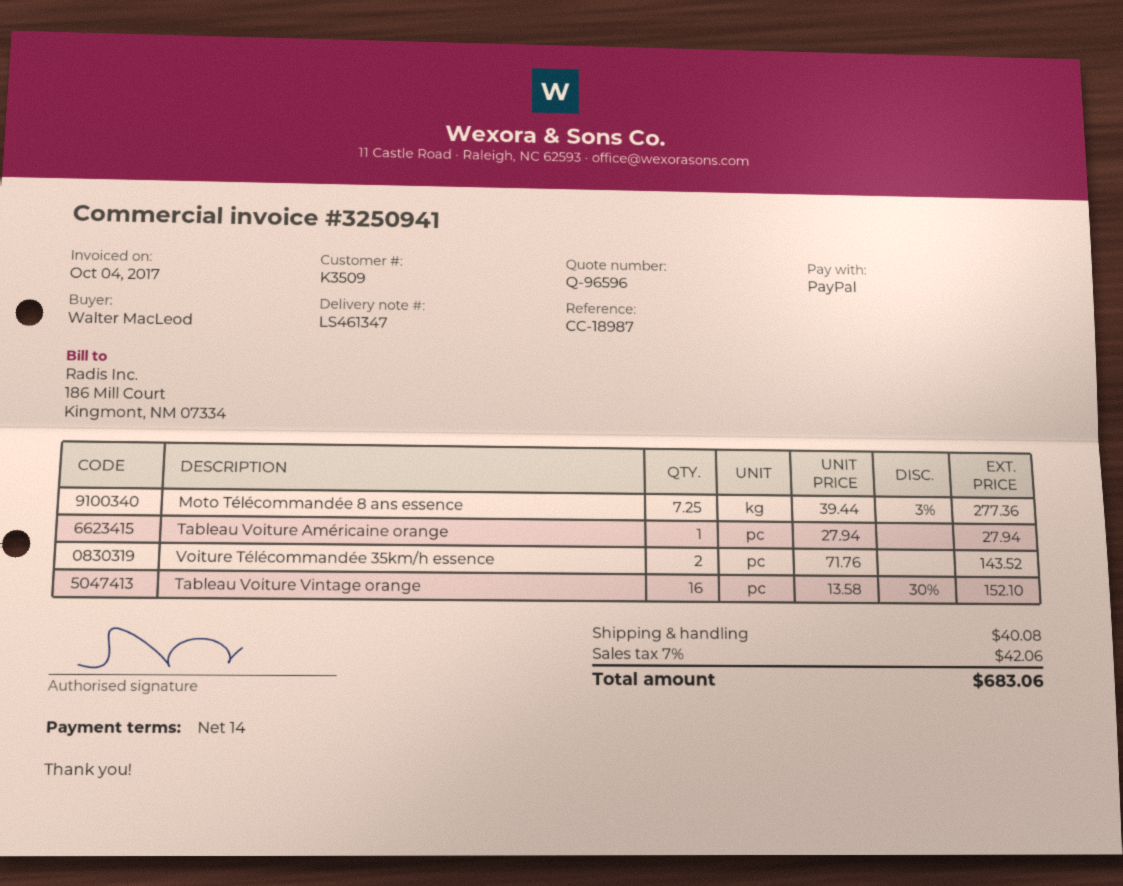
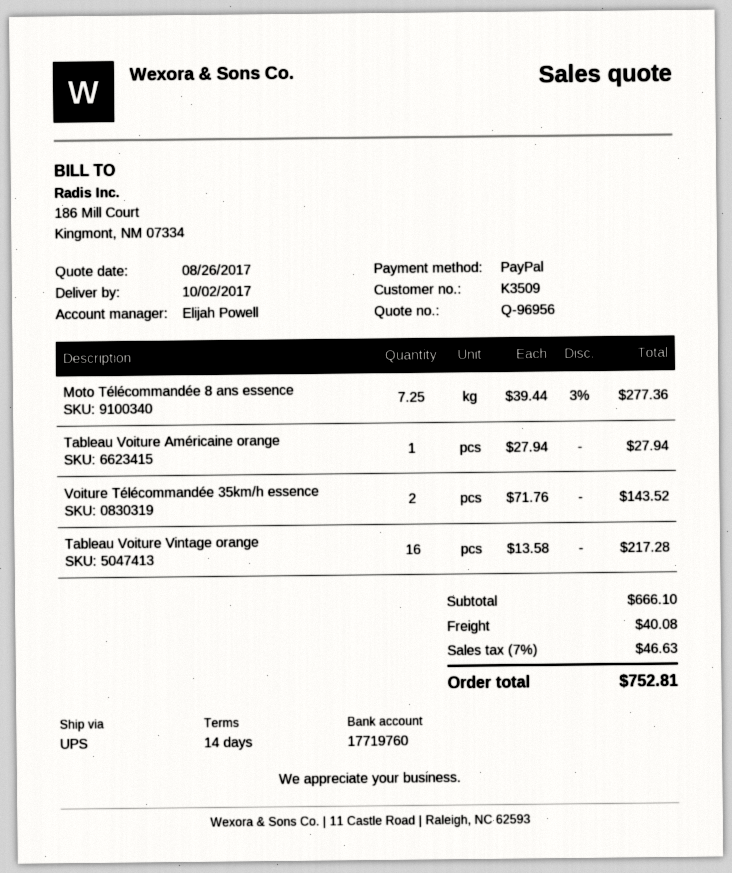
quote number: Q-96596 -> Q-96956
Tableau Voiture Vintage orange: 16 x 13.58 - 30% = 152.10 -> 16 x 13.58 = 217.28
tax: 7% = 42.06 -> 7% = 46.63
total: 683.06 -> 752.81

